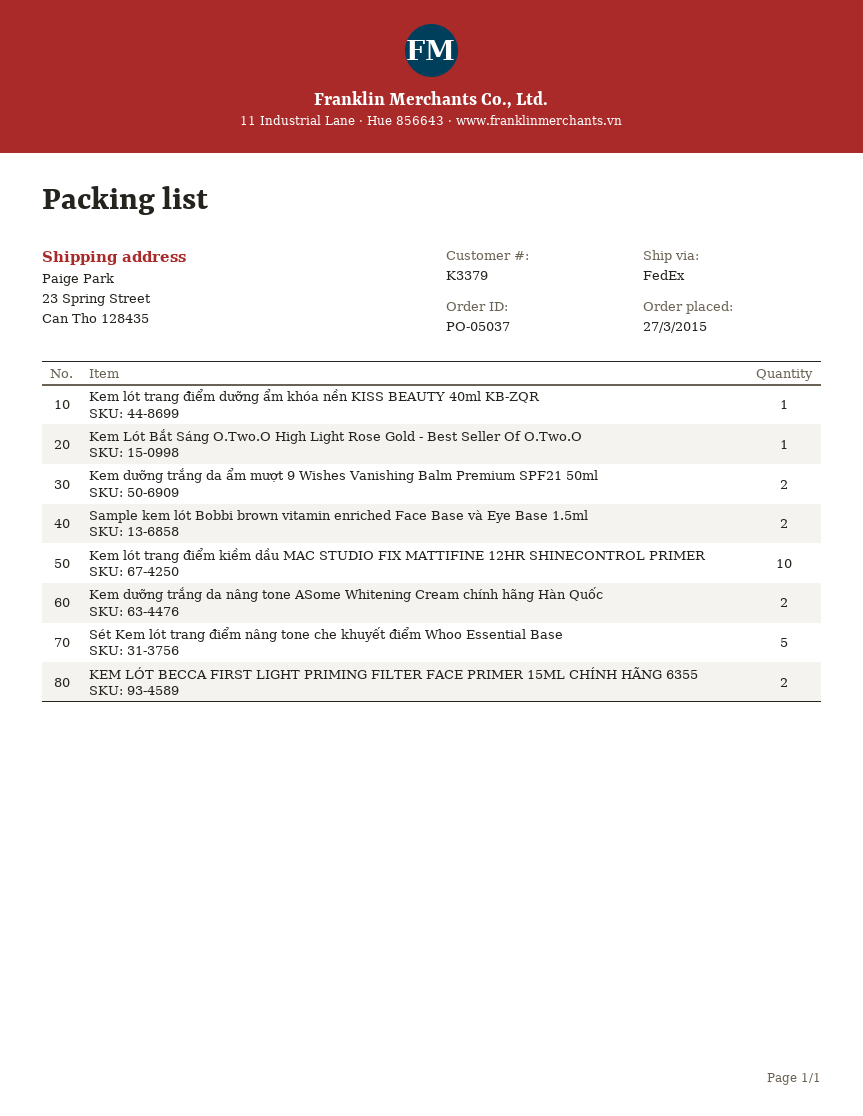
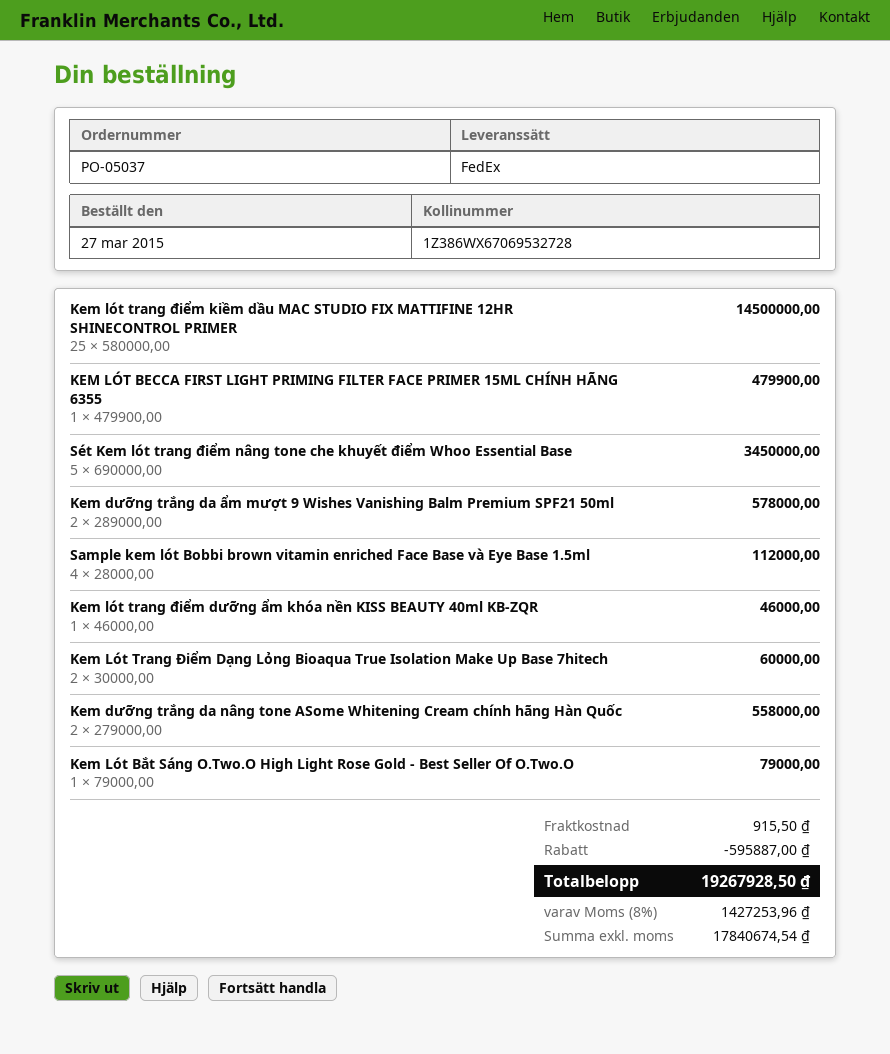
Sample kem lót Bobbi brown vitamin enriched Face Base và Eye Base 1.5ml: 2 -> 4
Kem lót trang điểm kiềm dầu MAC STUDIO FIX MATTIFINE 12HR SHINECONTROL PRIMER: 10 -> 25
KEM LÓT BECCA FIRST LIGHT PRIMING FILTER FACE PRIMER 15ML CHÍNH HÃNG 6355: 2 -> 1
Kem Lót Trang Điểm Dạng Lỏng Bioaqua True Isolation Make Up Base 7hitech: none -> 2

